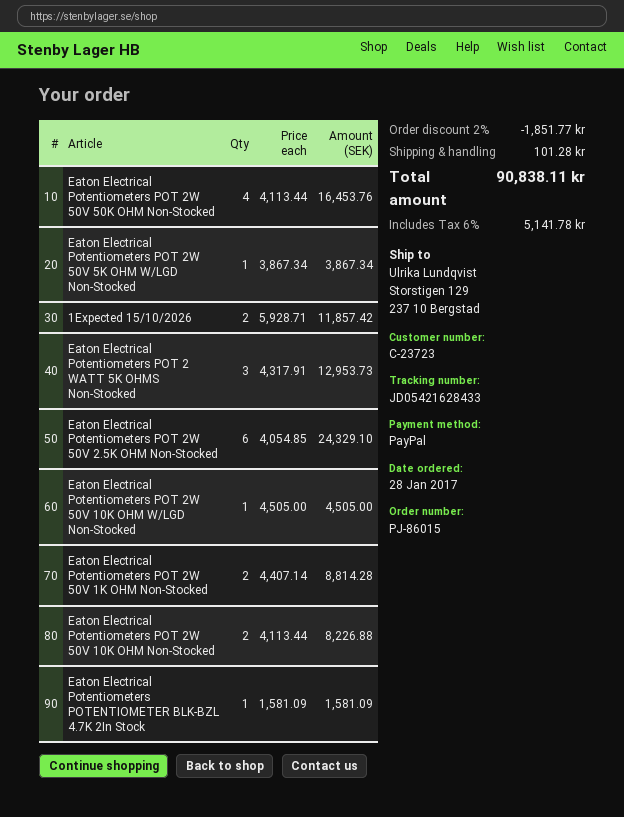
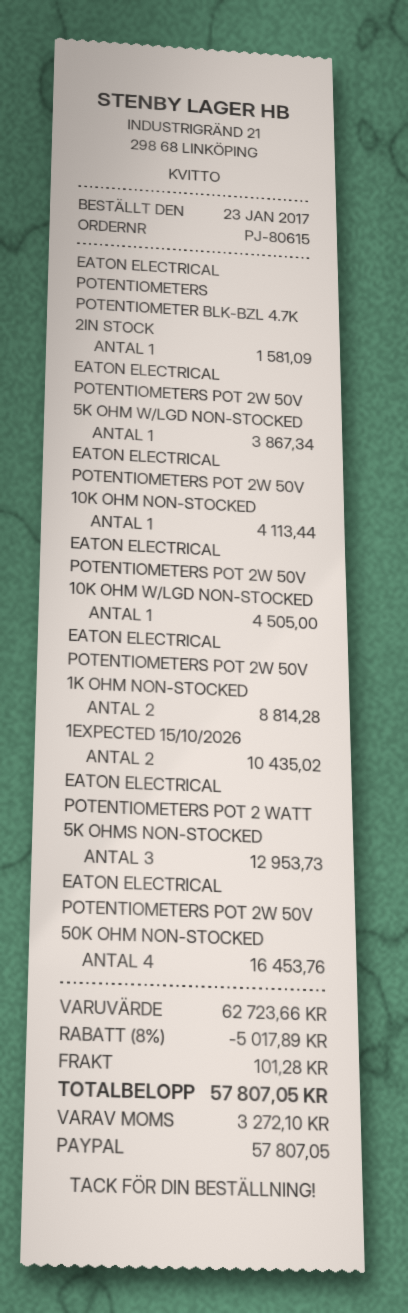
order number: PJ-86015 -> PJ-80615
order date: 2017-01-28 -> 2017-01-23
1Expected 15/10/2026: 2 for 11857.42 -> 2 for 10435.02
Eaton Electrical Potentiometers POT 2W 50V 2.5K OHM Non-Stocked: 6 for 24329.10 -> none
Eaton Electrical Potentiometers POT 2W 50V 10K OHM Non-Stocked: 2 for 8226.88 -> 1 for 4113.44
discount: 2% = 1851.77 -> 8% = 5017.89
tax: 5141.78 -> 3272.10
total: 90838.11 -> 57807.05

